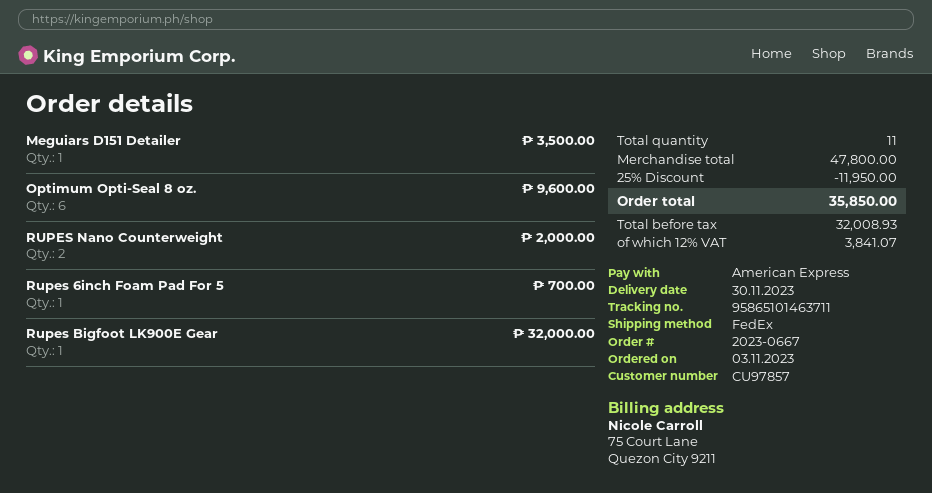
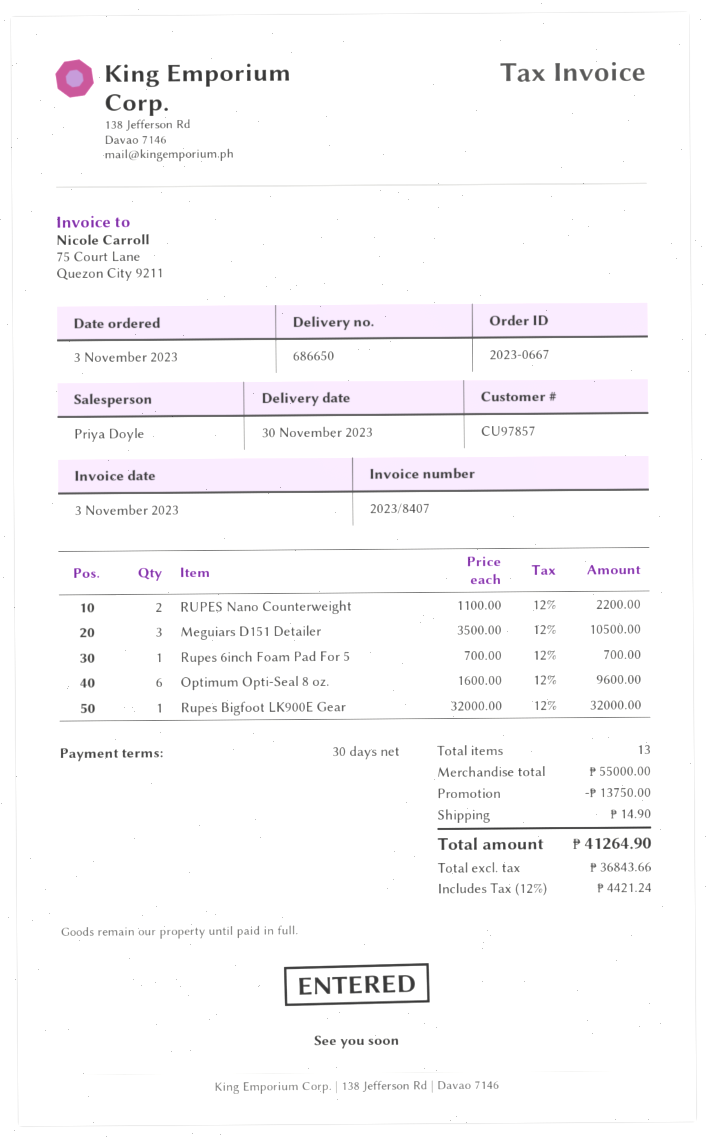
Meguiars D151 Detailer: 1 for 3500.00 -> 3 for 10500.00
RUPES Nano Counterweight: 2 for 2000.00 -> 2 for 2200.00
total quantity: 11 -> 13
subtotal: 47800.00 -> 55000.00
discount: 11950.00 -> 13750.00
shipping: none -> 14.90
net: 32008.93 -> 36843.66
tax: 12% = 3841.07 -> 12% = 4421.24
total: 35850.00 -> 41264.90

